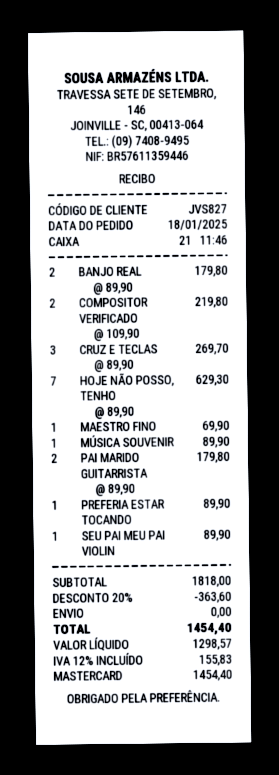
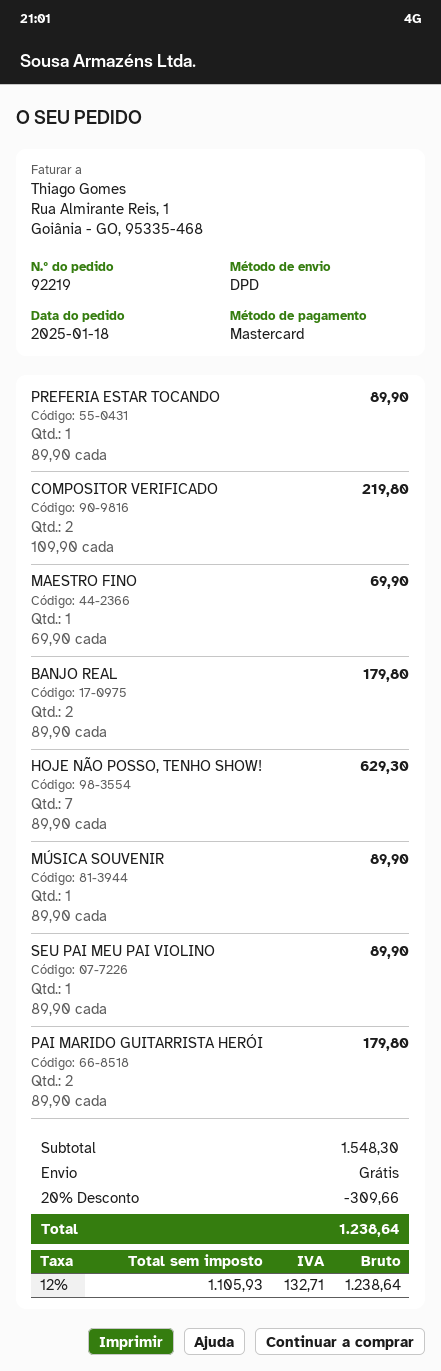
CRUZ E TECLAS: 3 x 89.90 = 269.70 -> none
subtotal: 1818.00 -> 1548.30
discount: 20% = 363.60 -> 20% = 309.66
net: 1298.57 -> 1105.93
tax: 12% = 155.83 -> 12% = 132.71
total: 1454.40 -> 1238.64

